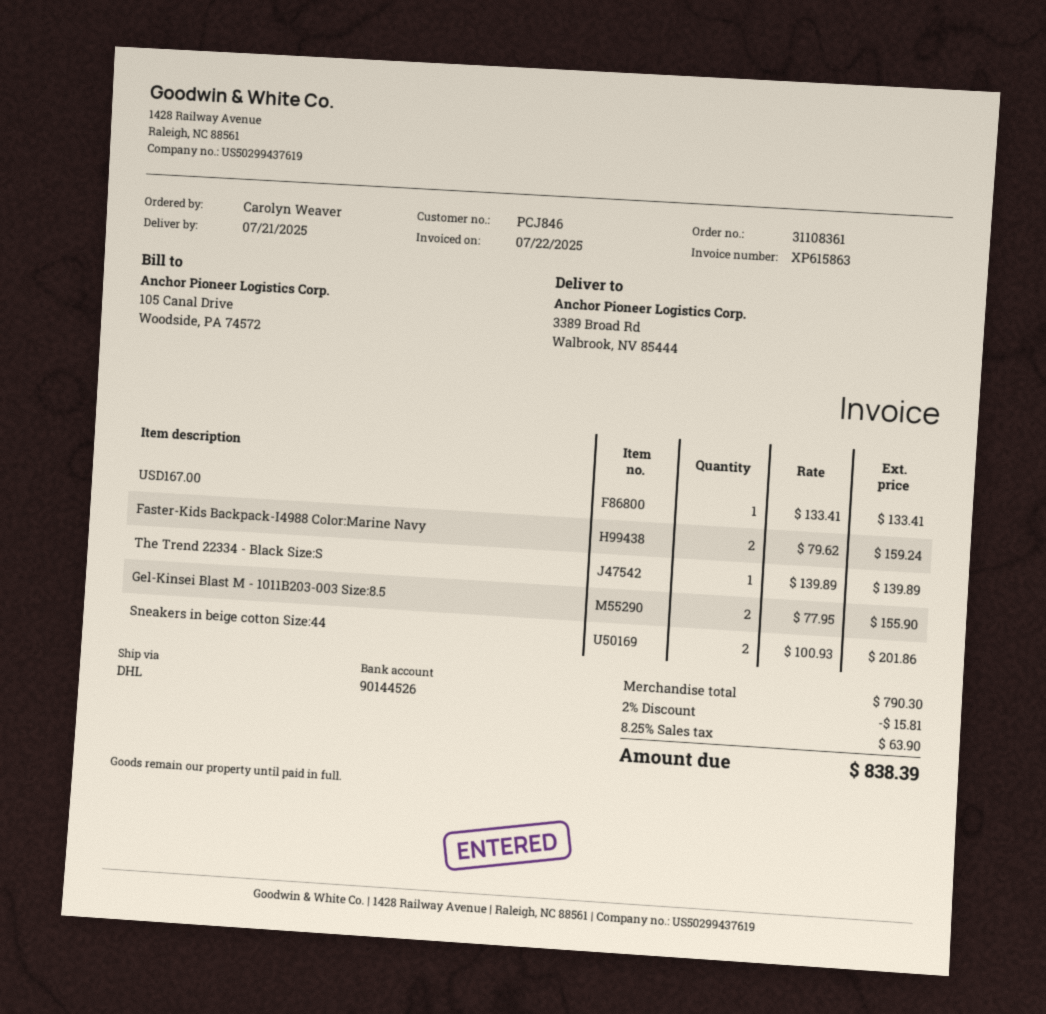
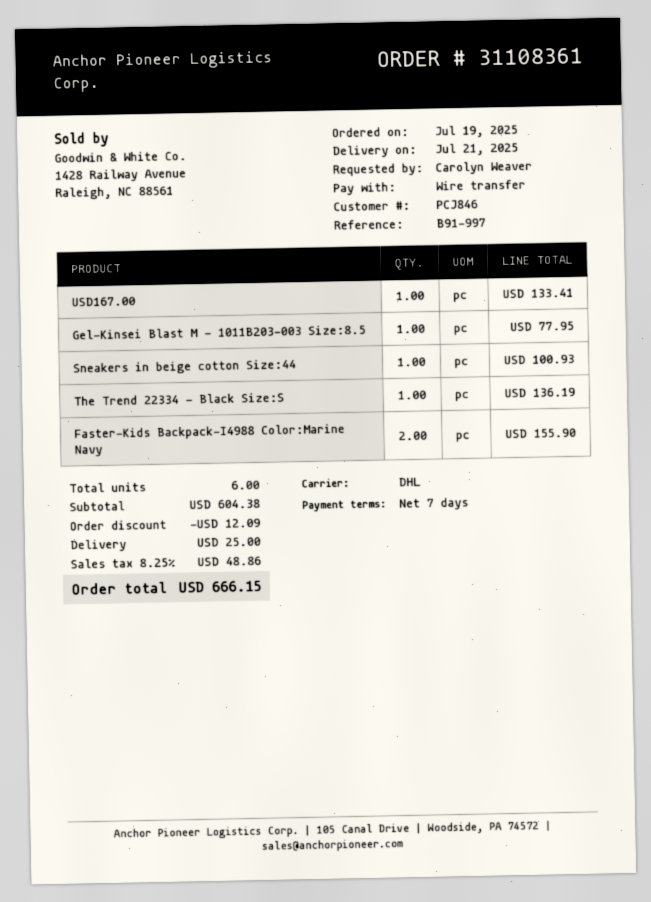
Faster-Kids Backpack-I4988 Color:Marine Navy: 2 for 159.24 -> 2 for 155.90
The Trend 22334 - Black Size:S: 1 for 139.89 -> 1 for 136.19
Gel-Kinsei Blast M - 1011B203-003 Size:8.5: 2 for 155.90 -> 1 for 77.95
Sneakers in beige cotton Size:44: 2 for 201.86 -> 1 for 100.93
subtotal: 790.30 -> 604.38
discount: 15.81 -> 12.09
shipping: none -> 25.00
tax: 8.25% = 63.90 -> 8.25% = 48.86
total: 838.39 -> 666.15

